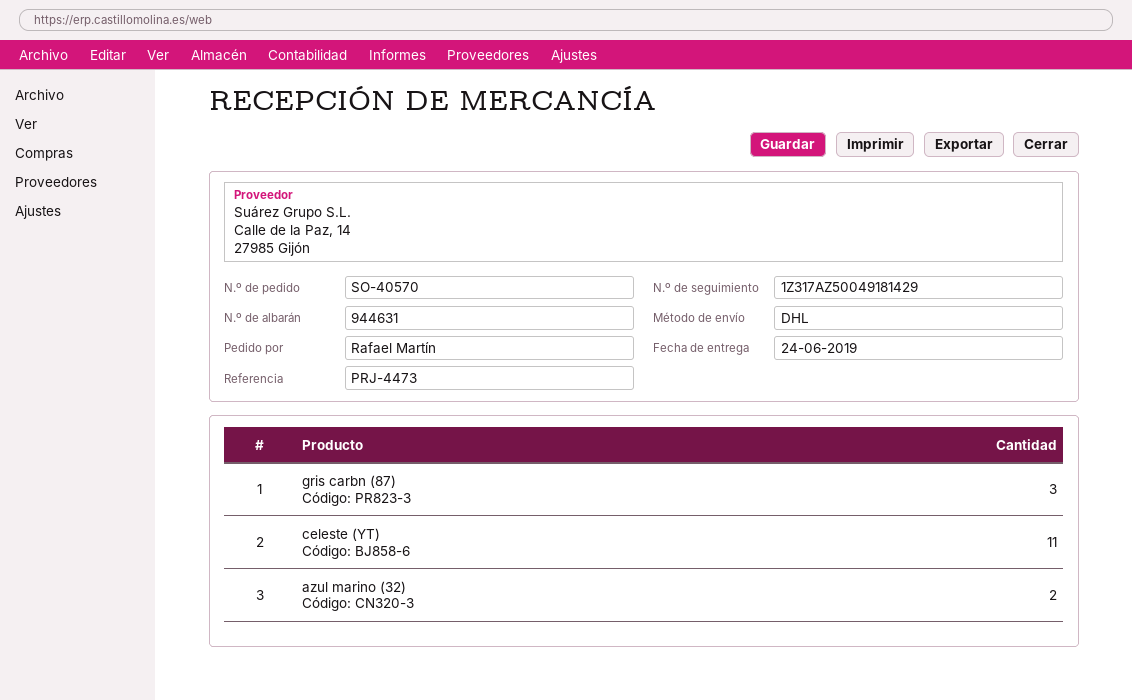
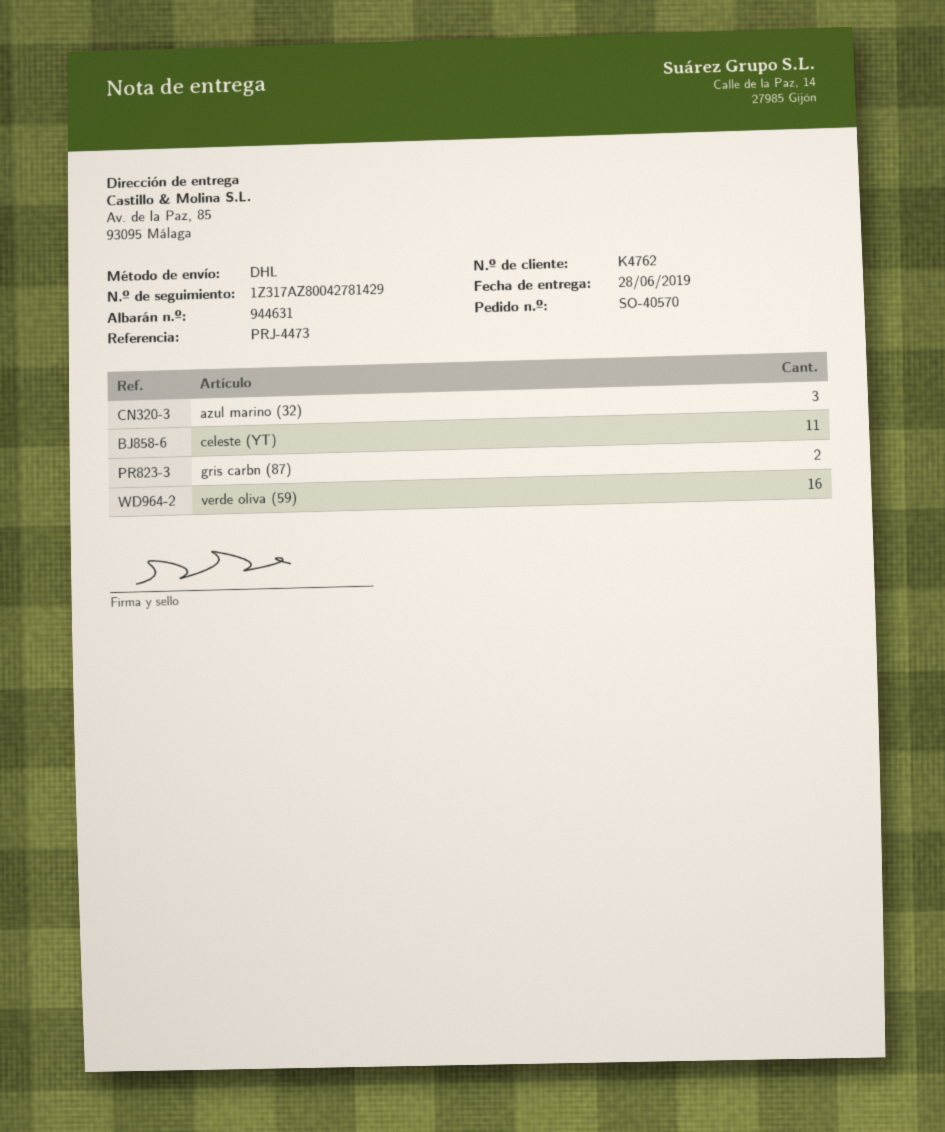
delivery date: 2019-06-24 -> 2019-06-28
tracking number: 1Z317AZ50049181429 -> 1Z317AZ80042781429
gris carbn (87): 3 -> 2
azul marino (32): 2 -> 3
verde oliva (59): none -> 16

